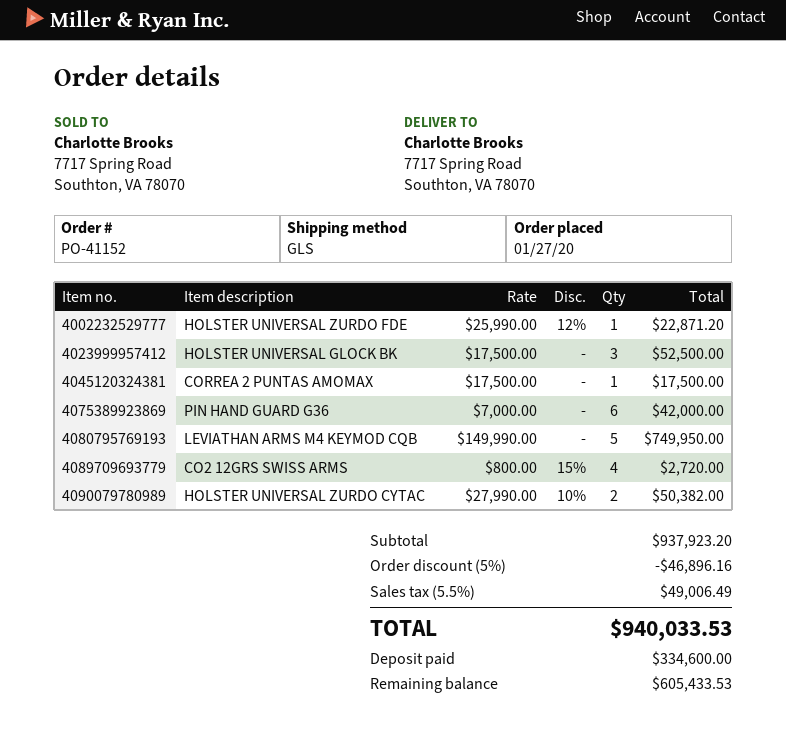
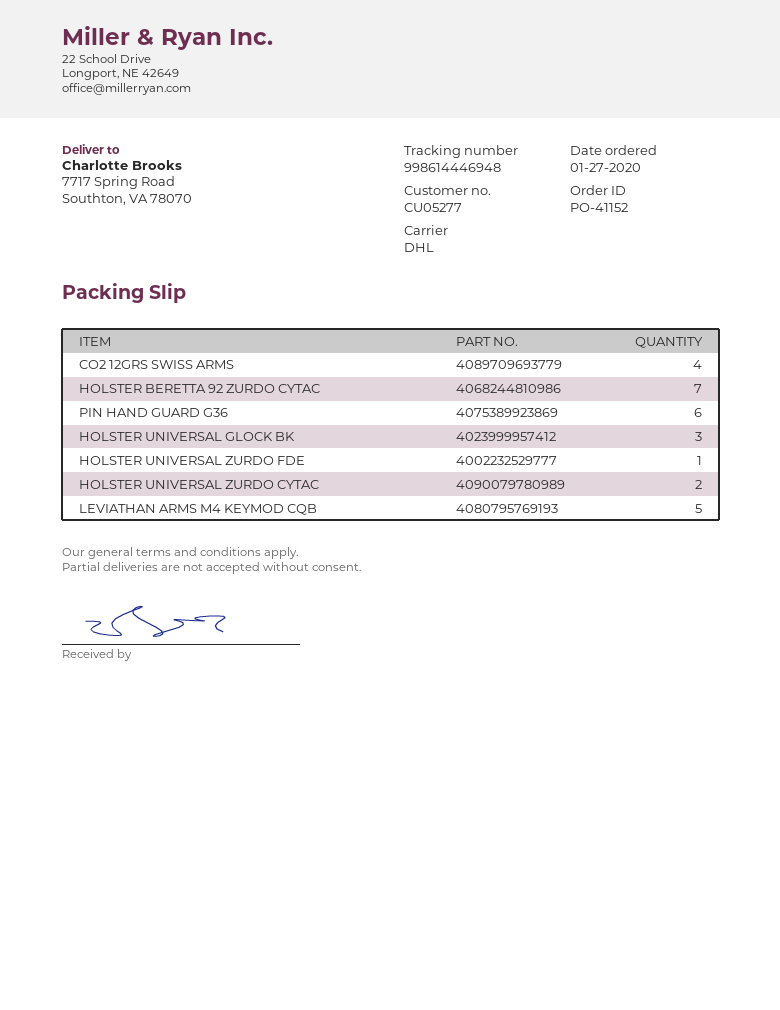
shipping method: GLS -> DHL
CORREA 2 PUNTAS AMOMAX: 1 -> none
HOLSTER BERETTA 92 ZURDO CYTAC: none -> 7

